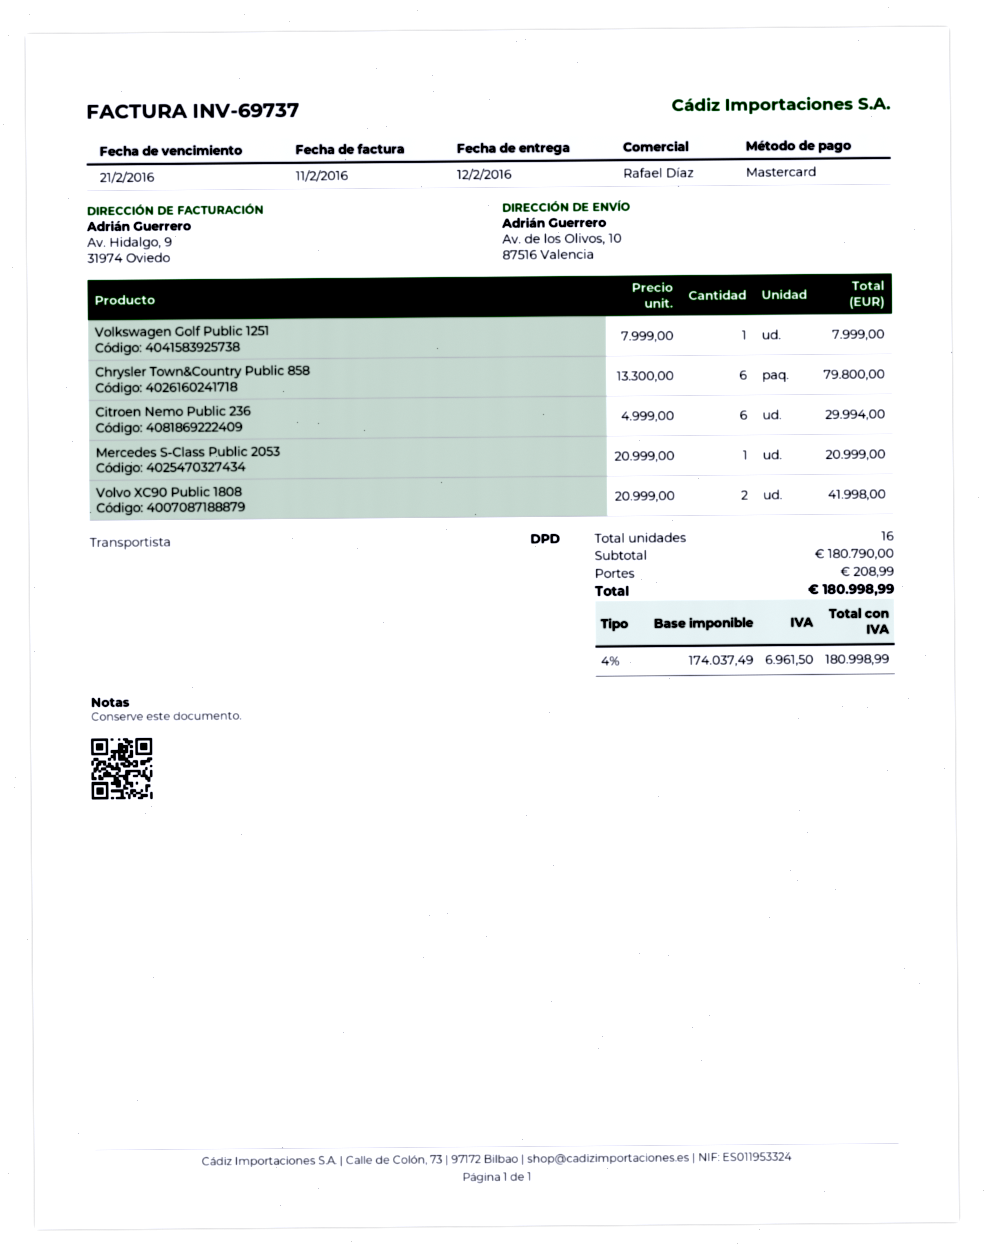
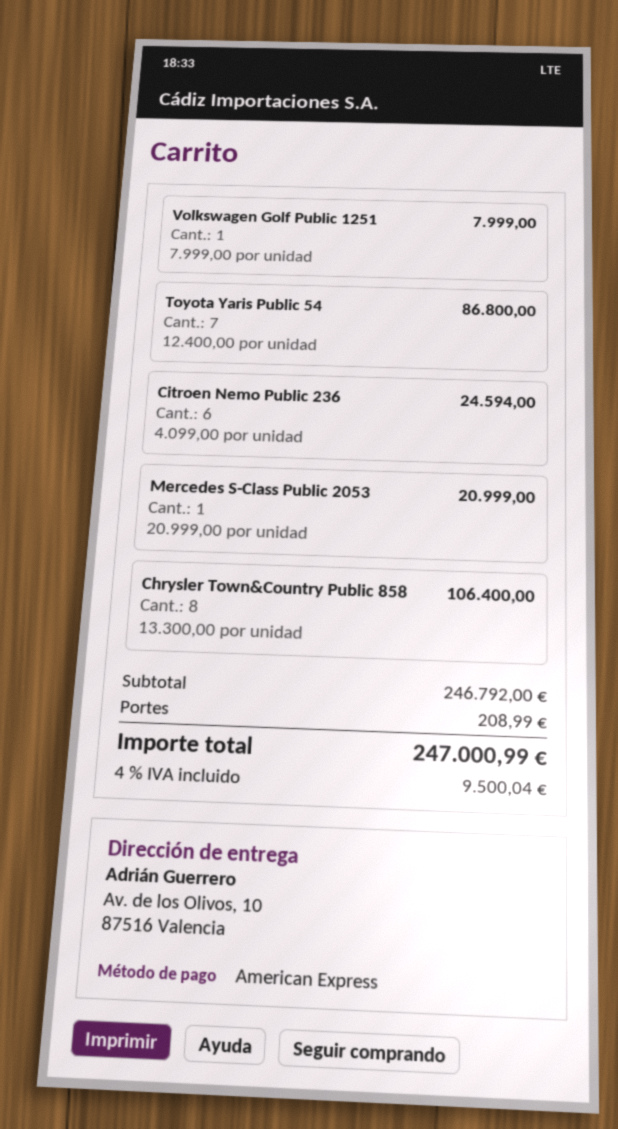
payment method: Mastercard -> American Express
Chrysler Town&Country Public 858: 6 x 13300.00 = 79800.00 -> 8 x 13300.00 = 106400.00
Citroen Nemo Public 236: 6 x 4999.00 = 29994.00 -> 6 x 4099.00 = 24594.00
Volvo XC90 Public 1808: 2 x 20999.00 = 41998.00 -> none
Toyota Yaris Public 54: none -> 7 x 12400.00 = 86800.00
subtotal: 180790.00 -> 246792.00
tax: 4% = 6961.50 -> 4% = 9500.04
total: 180998.99 -> 247000.99

